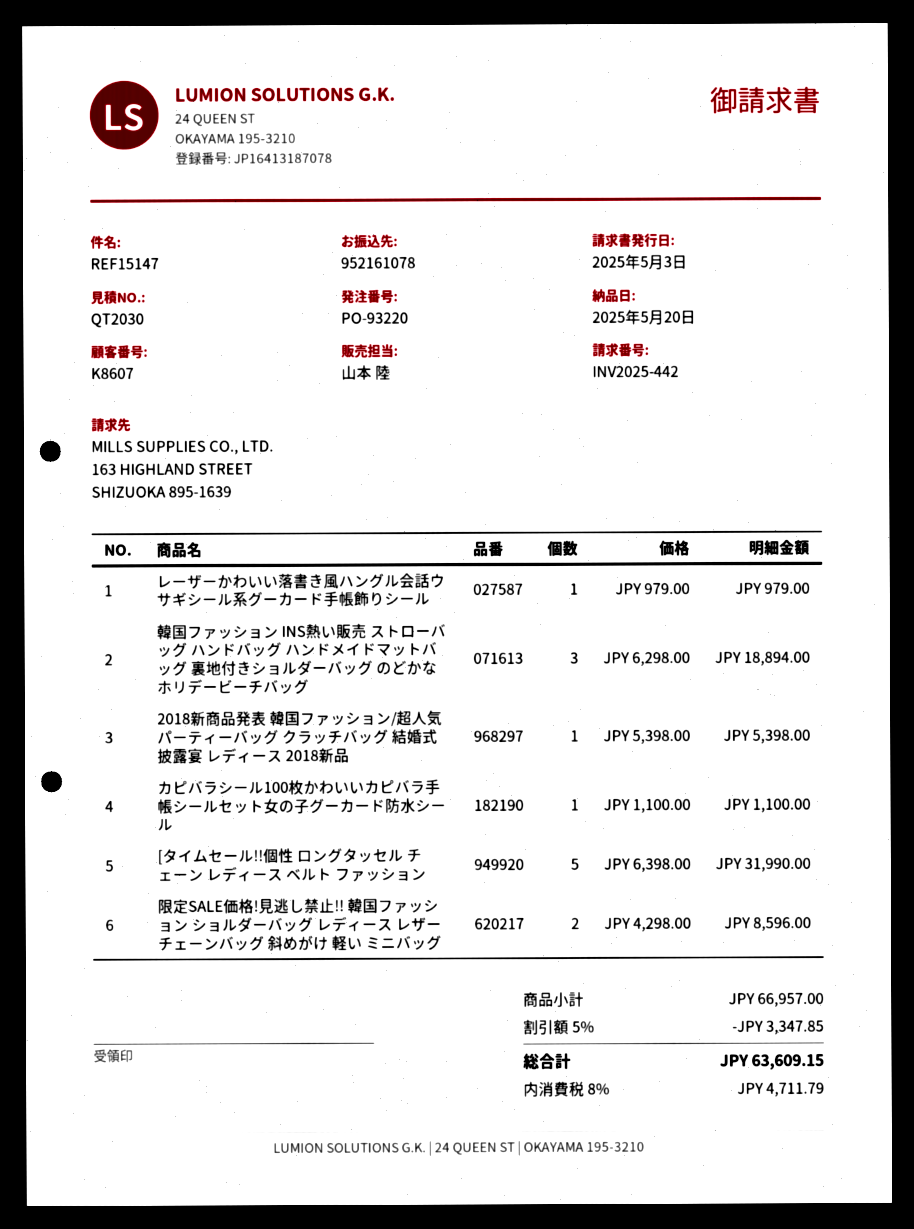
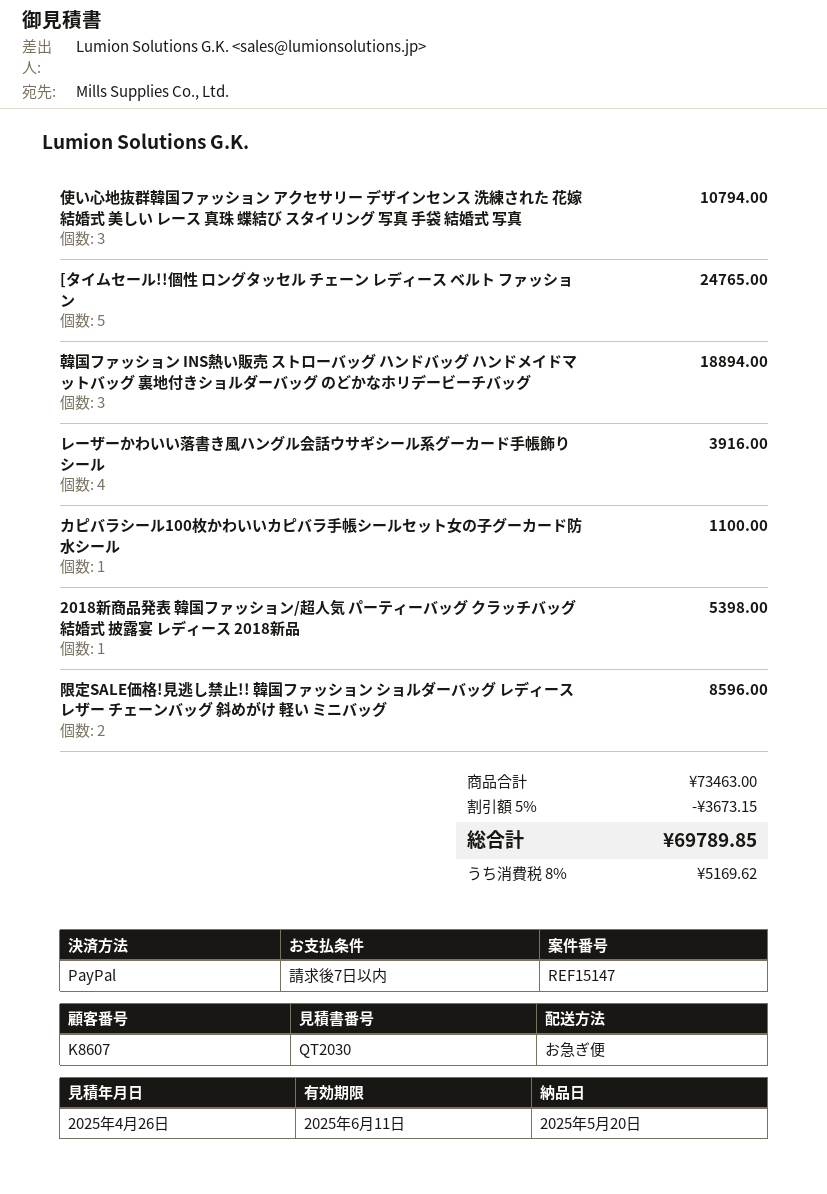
レーザーかわいい落書き風ハングル会話ウサギシール系グーカード手帳飾りシール: 1 for 979.00 -> 4 for 3916.00
[タイムセール!!個性 ロングタッセル チェーン レディース ベルト ファッション: 5 for 31990.00 -> 5 for 24765.00
使い心地抜群韓国ファッション アクセサリー デザインセンス 洗練された 花嫁 結婚式 美しい レース 真珠 蝶結び スタイリング 写真 手袋 結婚式 写真: none -> 3 for 10794.00
subtotal: 66957.00 -> 73463.00
discount: 5% = 3347.85 -> 5% = 3673.15
tax: 8% = 4711.79 -> 8% = 5169.62
total: 63609.15 -> 69789.85

